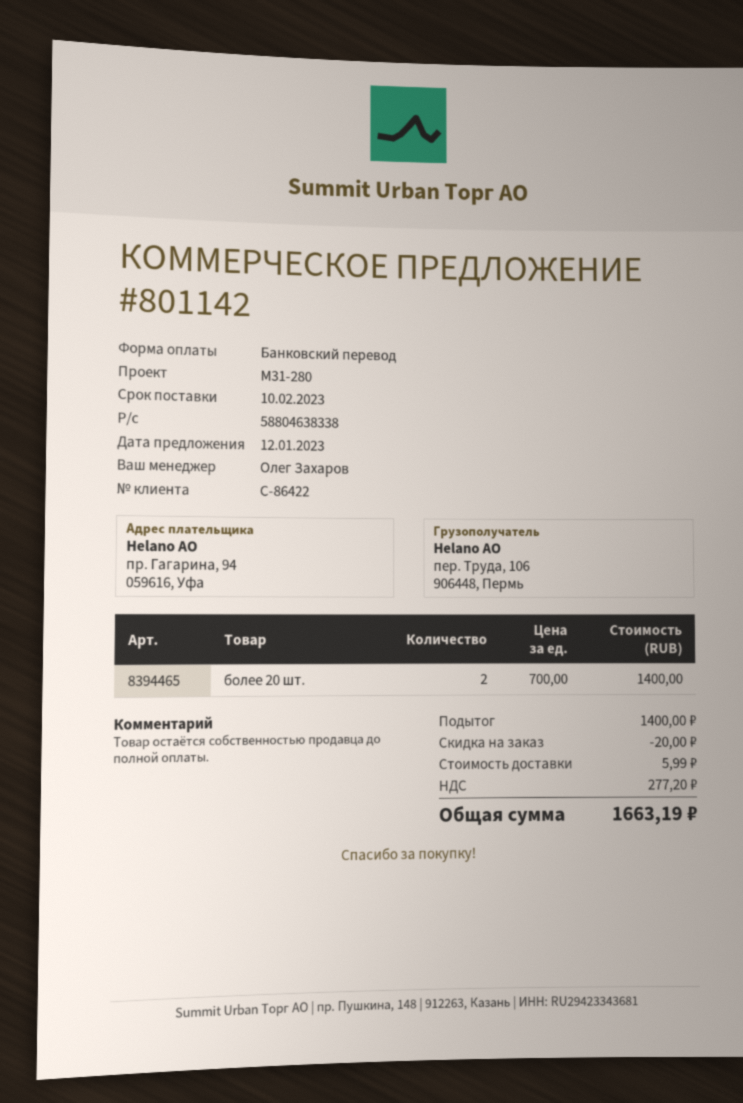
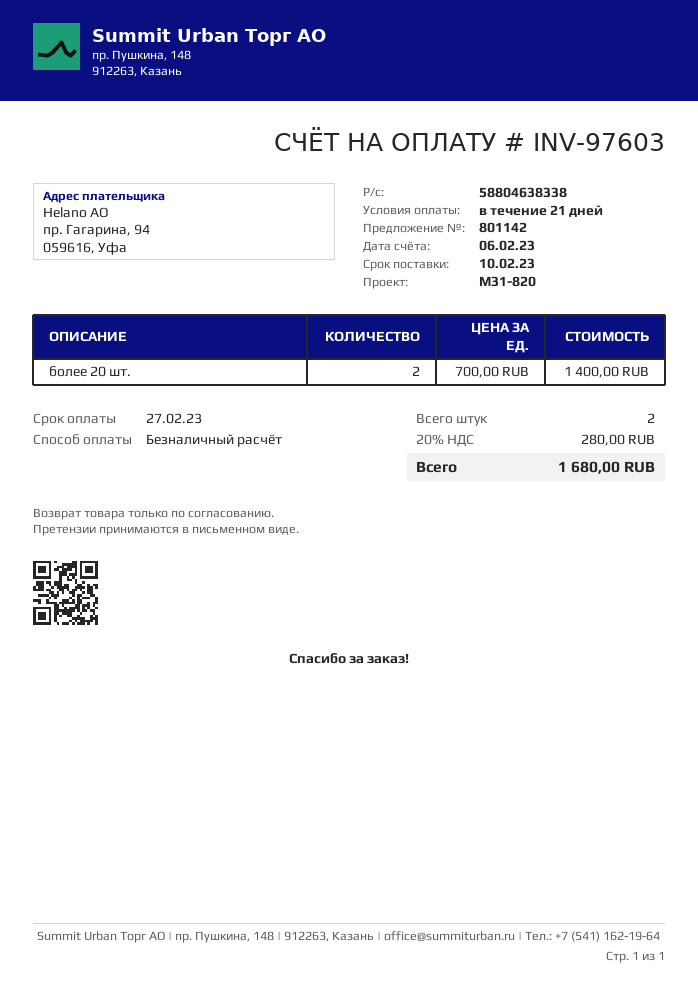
reference: M31-280 -> M31-820
discount: 20.00 -> none
shipping: 5.99 -> none
tax: 277.20 -> 280.00
total: 1663.19 -> 1680.00

